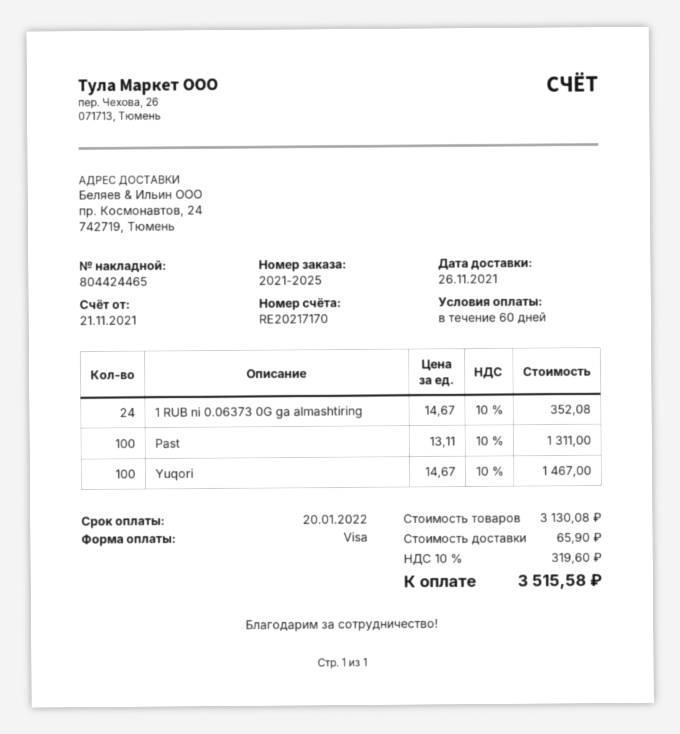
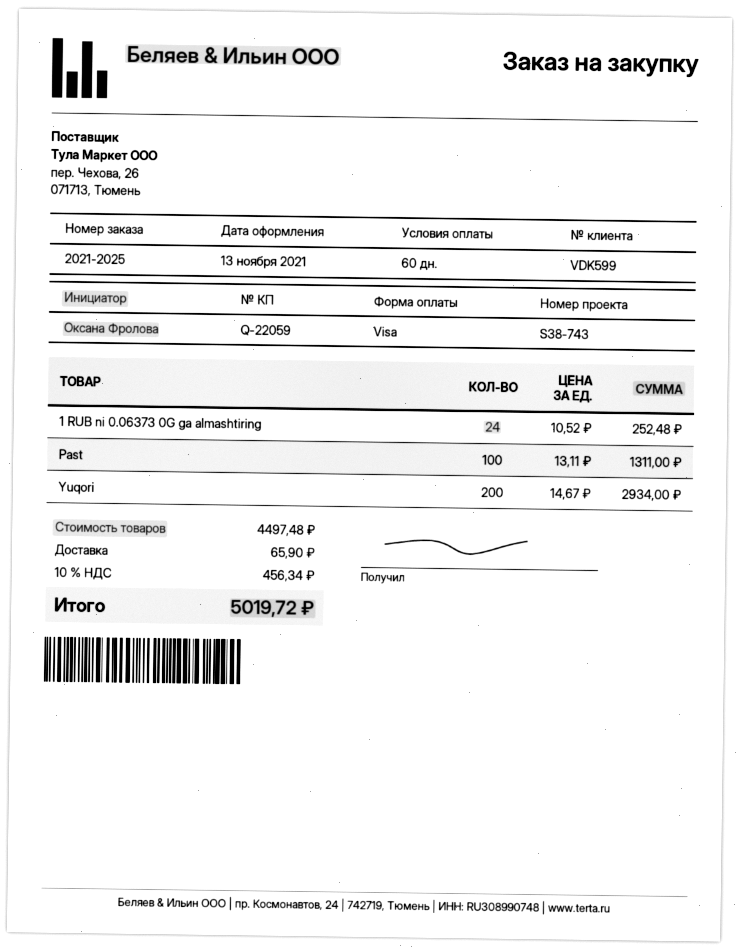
1 RUB ni 0.06373 0G ga almashtiring: 24 x 14.67 = 352.08 -> 24 x 10.52 = 252.48
Yuqori: 100 x 14.67 = 1467.00 -> 200 x 14.67 = 2934.00
subtotal: 3130.08 -> 4497.48
tax: 10% = 319.60 -> 10% = 456.34
total: 3515.58 -> 5019.72

